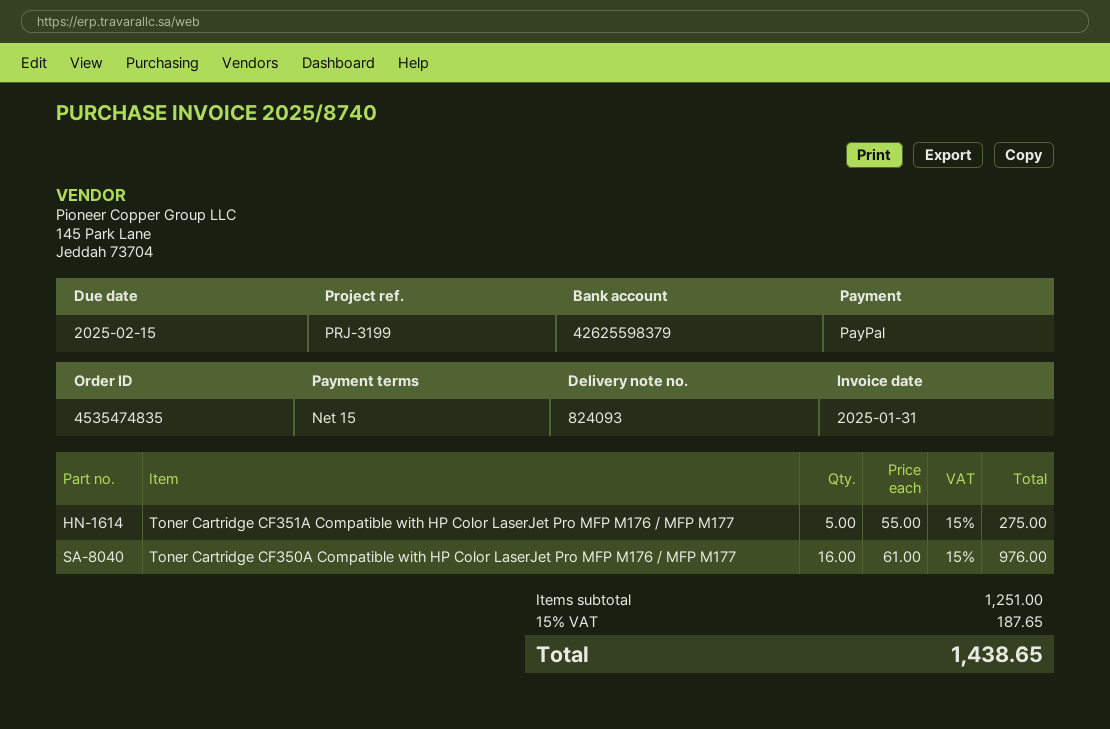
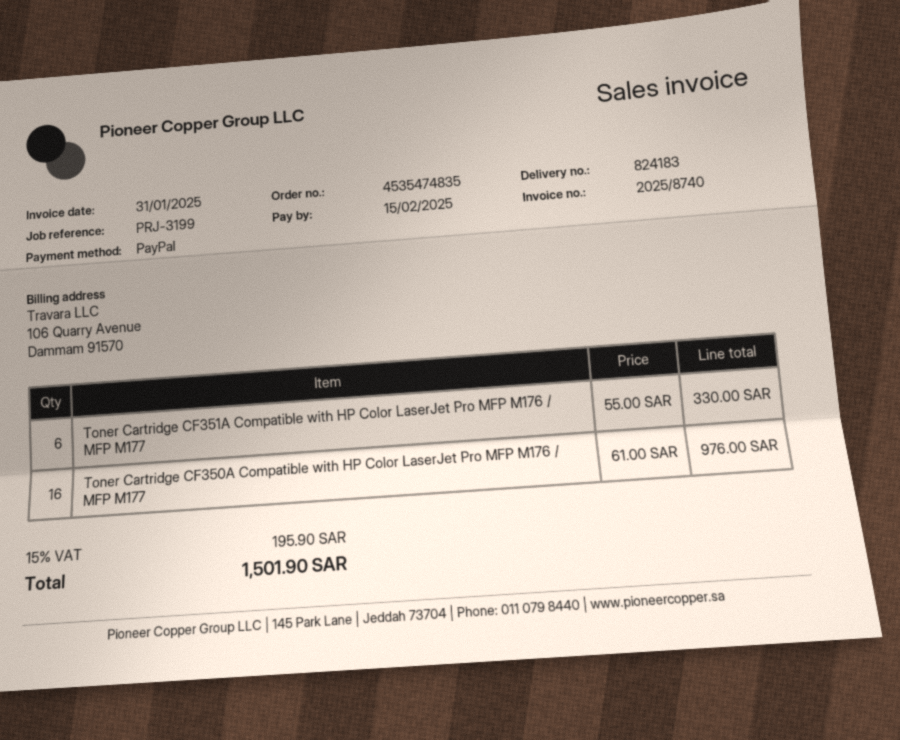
delivery note number: 824093 -> 824183
Toner Cartridge CF351A Compatible with HP Color LaserJet Pro MFP M176 / MFP M177: 5 x 55.00 = 275.00 -> 6 x 55.00 = 330.00
tax: 15% = 187.65 -> 15% = 195.90
total: 1438.65 -> 1501.90

